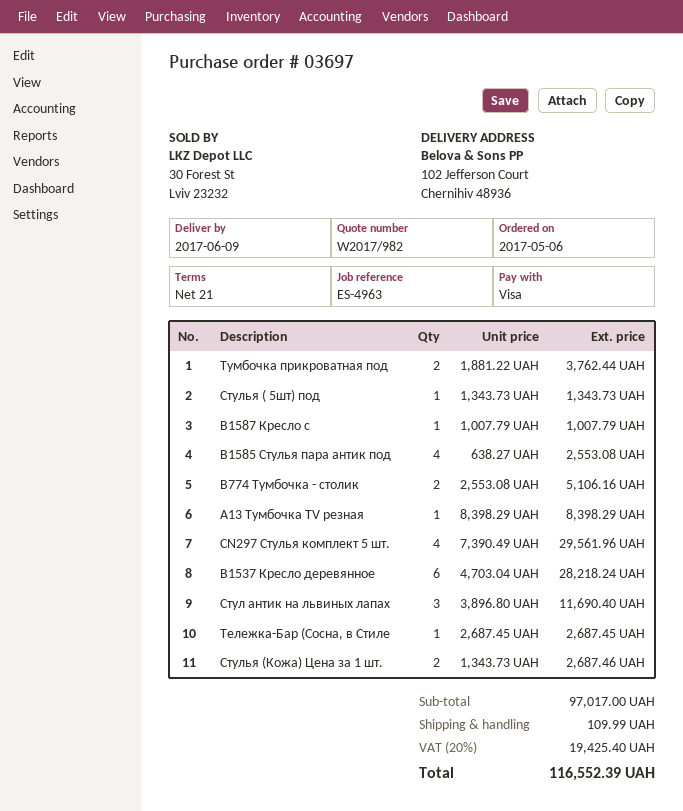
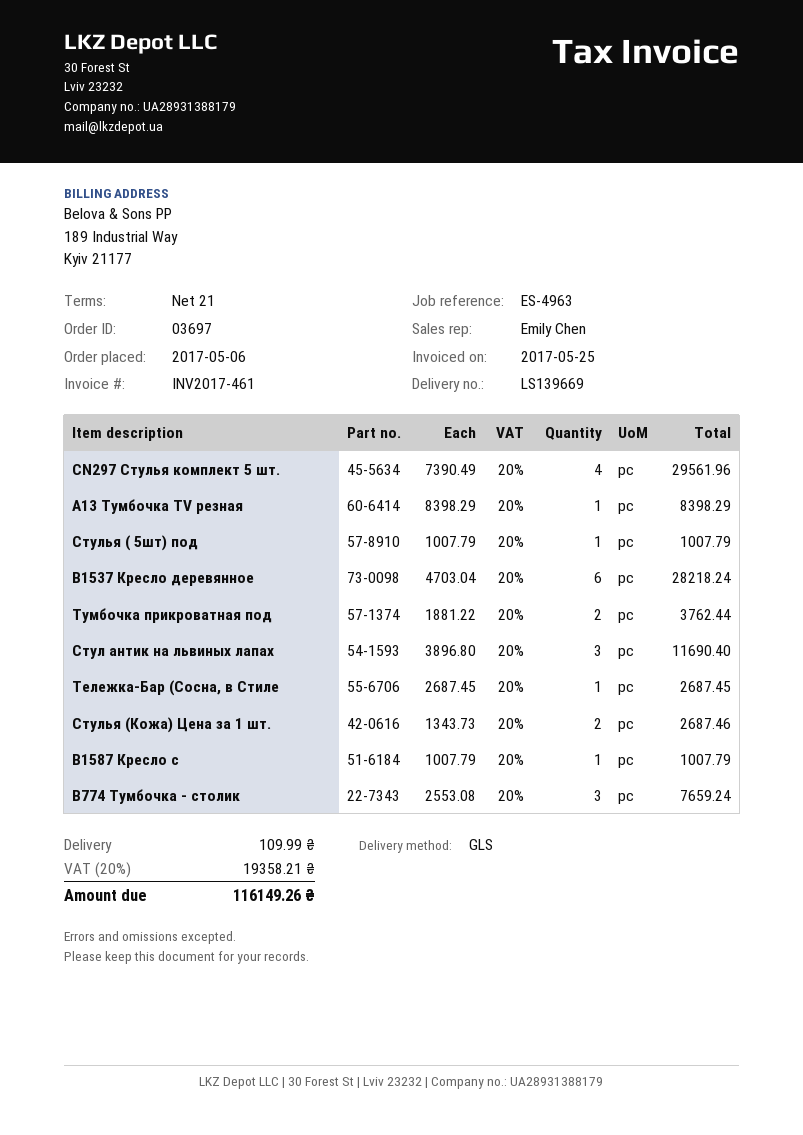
Стулья ( 5шт) под: 1 x 1343.73 = 1343.73 -> 1 x 1007.79 = 1007.79
В1585 Стулья пара антик под: 4 x 638.27 = 2553.08 -> none
В774 Тумбочка - столик: 2 x 2553.08 = 5106.16 -> 3 x 2553.08 = 7659.24
tax: 20% = 19425.40 -> 20% = 19358.21
total: 116552.39 -> 116149.26

